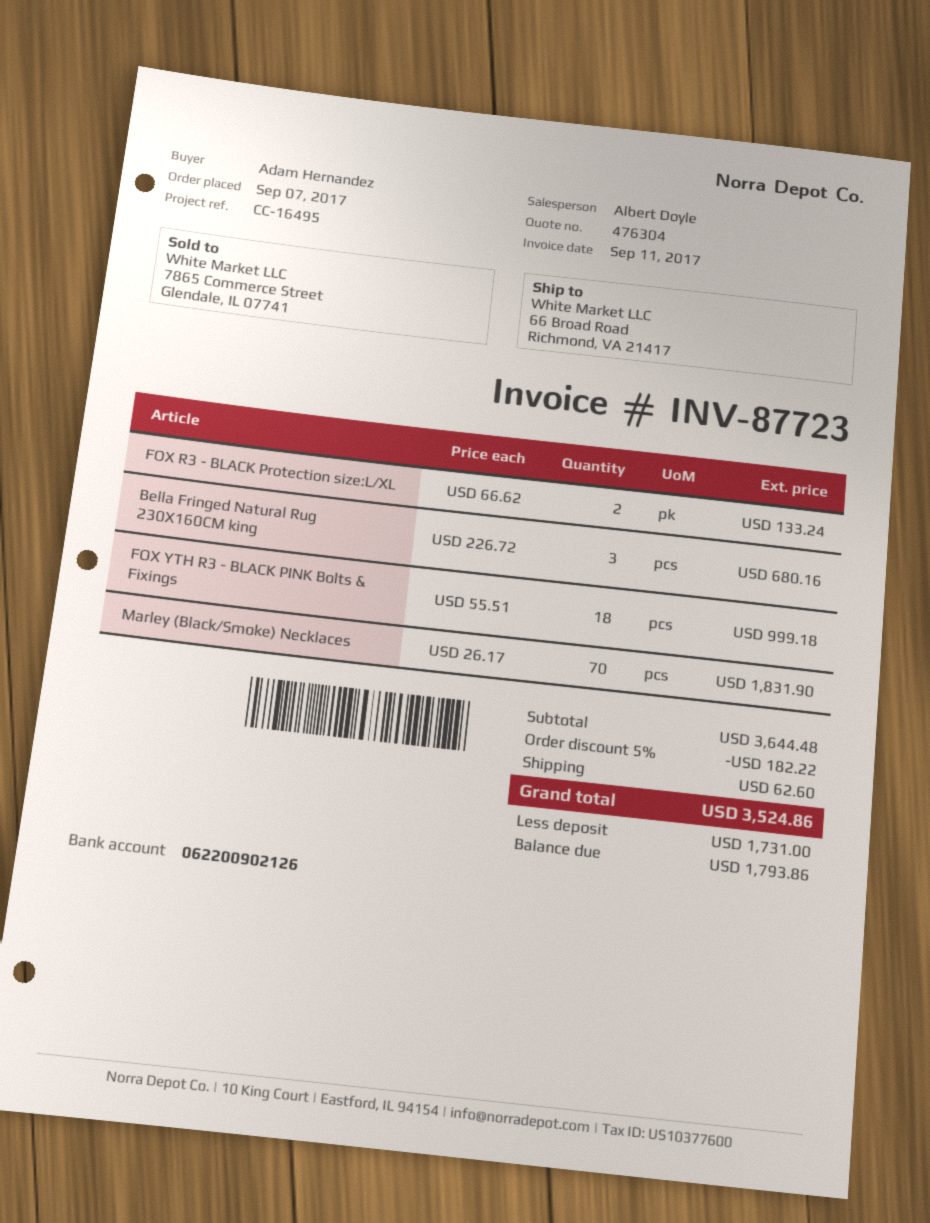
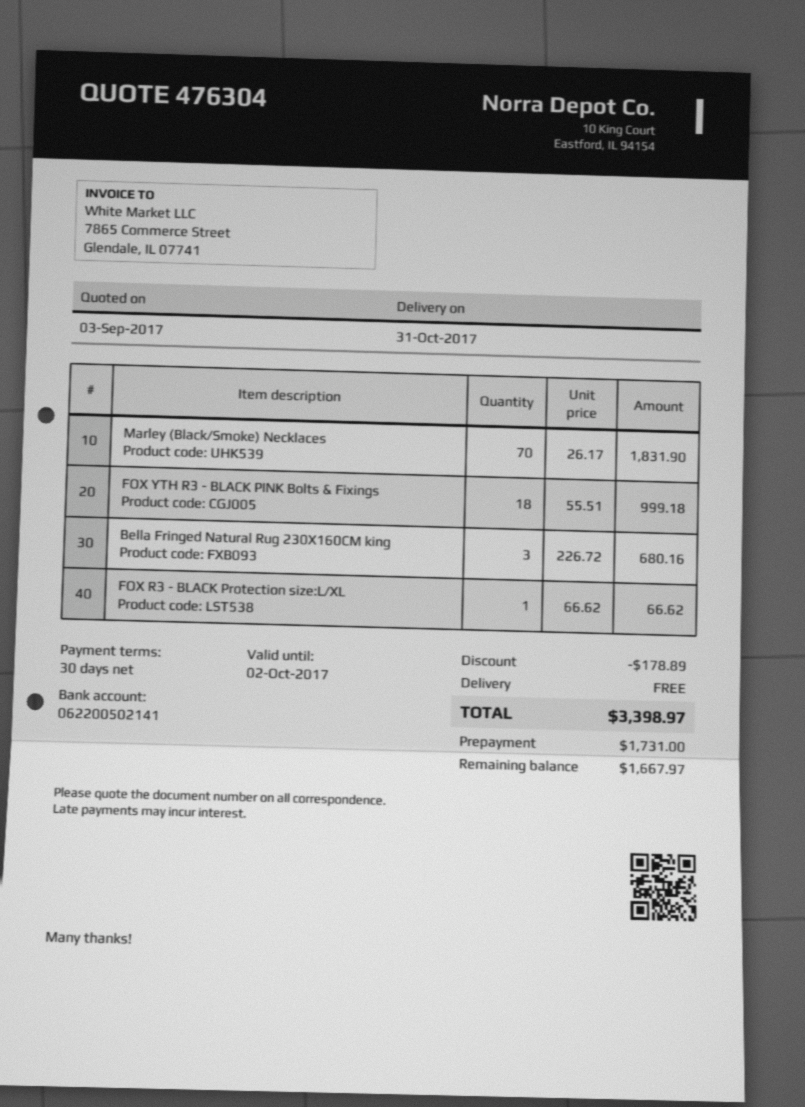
bank account: 062200902126 -> 062200502141
FOX R3 - BLACK Protection size:L/XL: 2 x 66.62 = 133.24 -> 1 x 66.62 = 66.62
discount: 182.22 -> 178.89
shipping: 62.60 -> 0.00
total: 3524.86 -> 3398.97
balance: 1793.86 -> 1667.97

